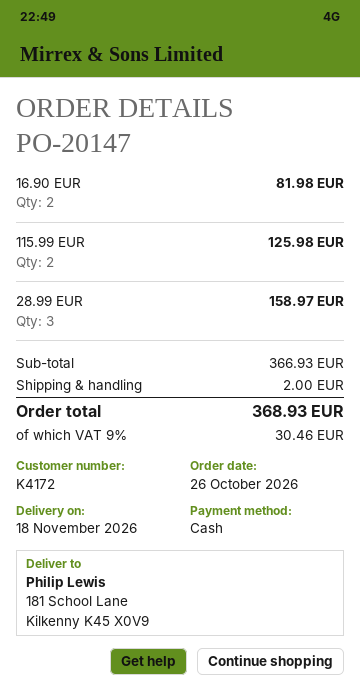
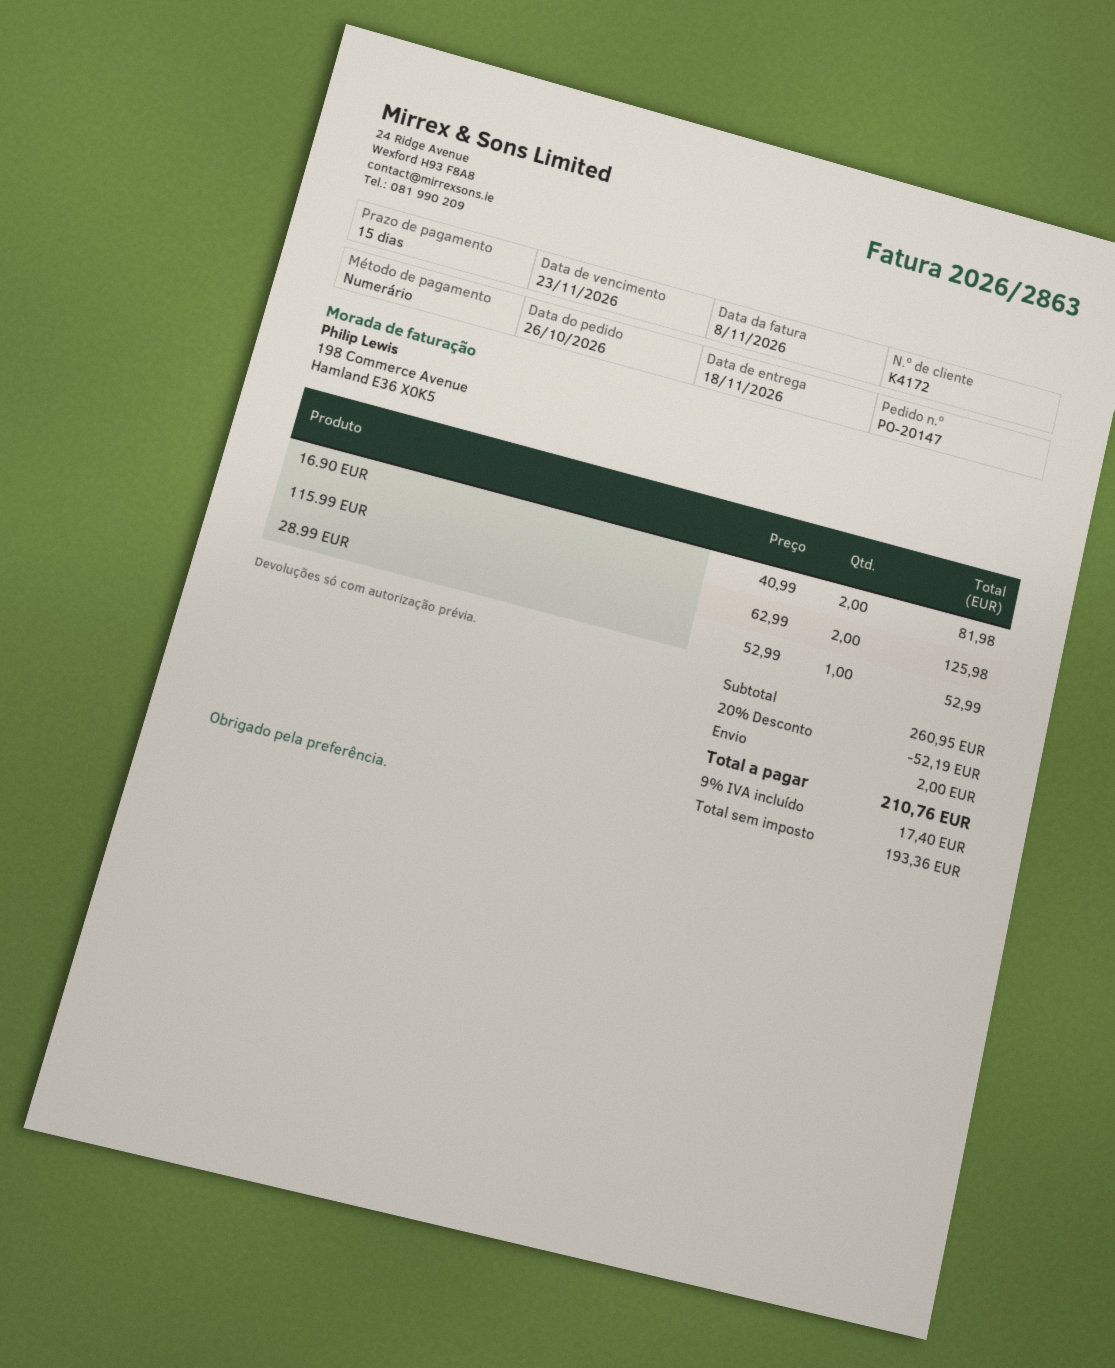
28.99 EUR: 3 for 158.97 -> 1 for 52.99
subtotal: 366.93 -> 260.95
discount: none -> 20% = 52.19
tax: 9% = 30.46 -> 9% = 17.40
total: 368.93 -> 210.76

